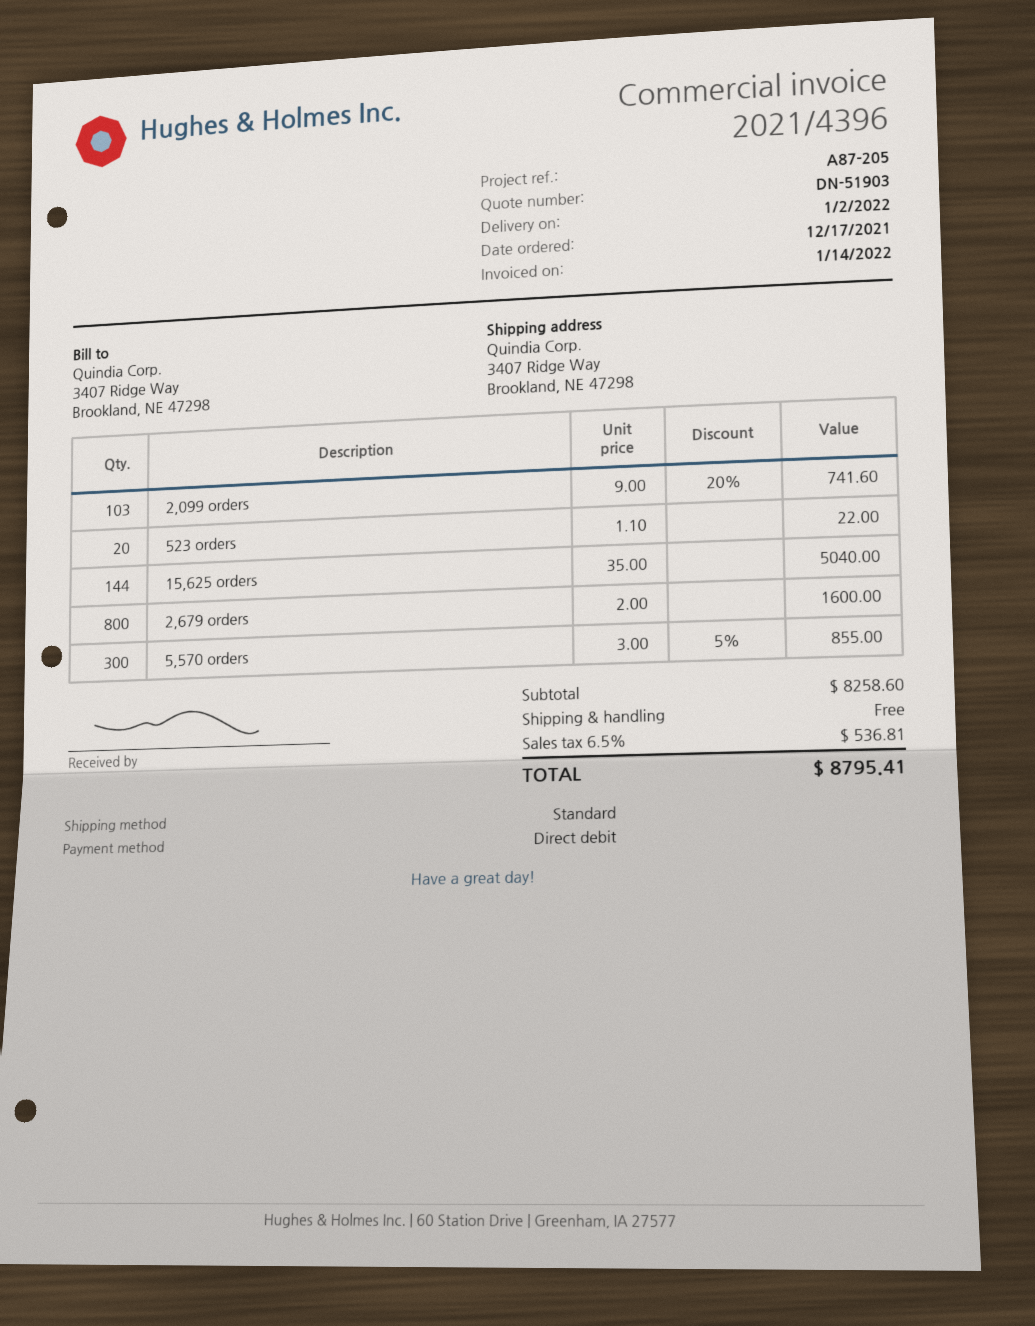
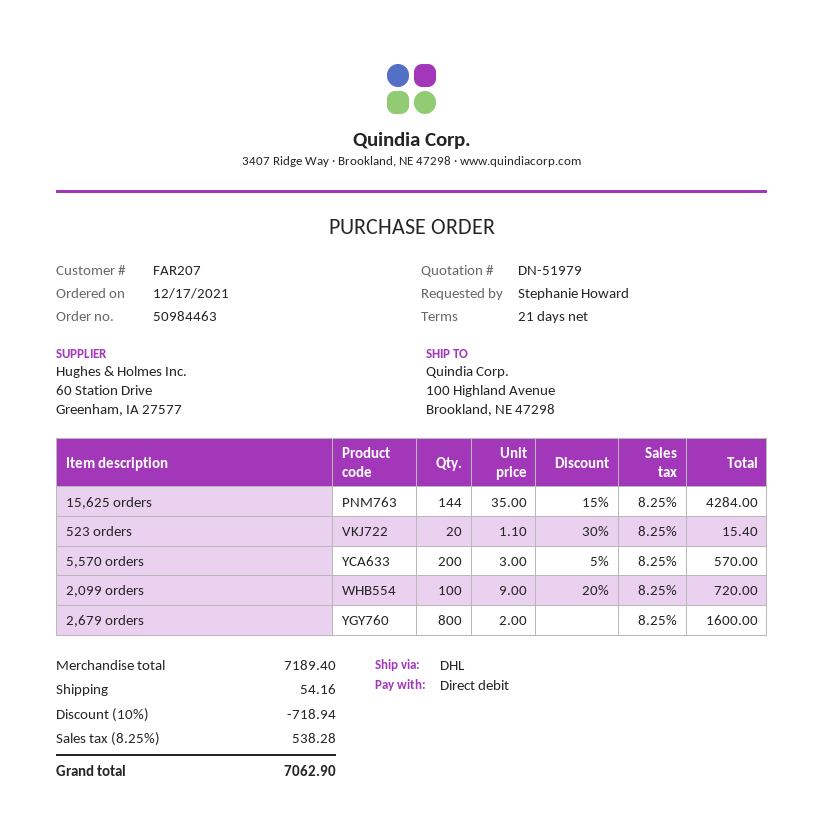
quote number: DN-51903 -> DN-51979
shipping method: standard -> DHL
ship to: 3407 Ridge Way, Brookland, NE 47298 -> 100 Highland Avenue, Brookland, NE 47298
2,099 orders: 103 x 9.00 - 20% = 741.60 -> 100 x 9.00 - 20% = 720.00
523 orders: 20 x 1.10 = 22.00 -> 20 x 1.10 - 30% = 15.40
15,625 orders: 144 x 35.00 = 5040.00 -> 144 x 35.00 - 15% = 4284.00
5,570 orders: 300 x 3.00 - 5% = 855.00 -> 200 x 3.00 - 5% = 570.00
subtotal: 8258.60 -> 7189.40
discount: none -> 10% = 718.94
shipping: 0.00 -> 54.16
tax: 6.5% = 536.81 -> 8.25% = 538.28
total: 8795.41 -> 7062.90

